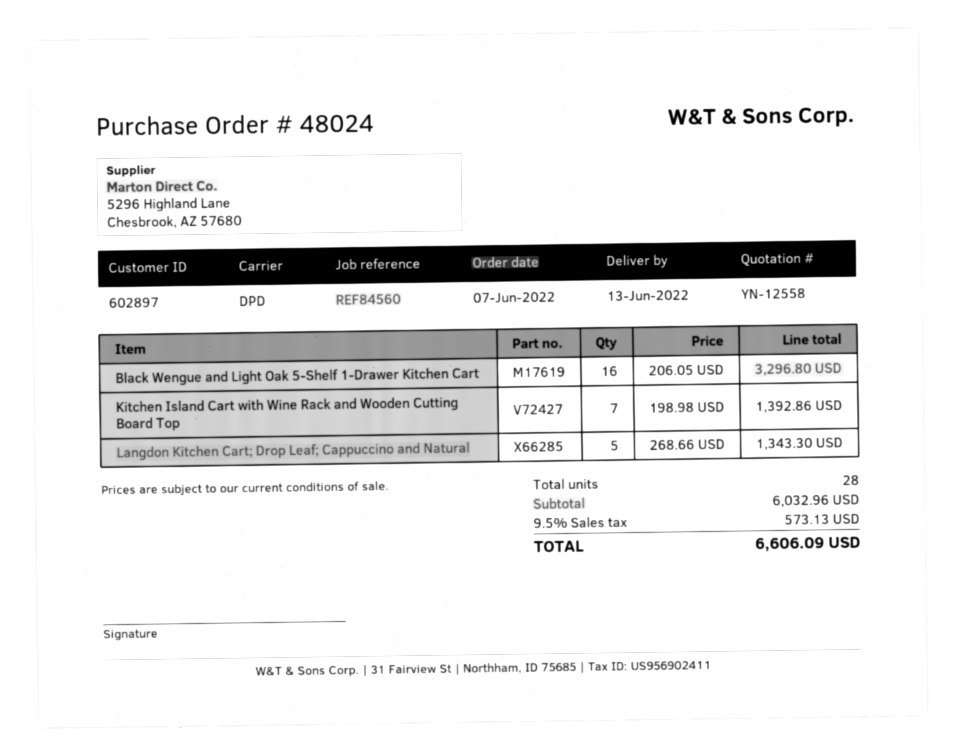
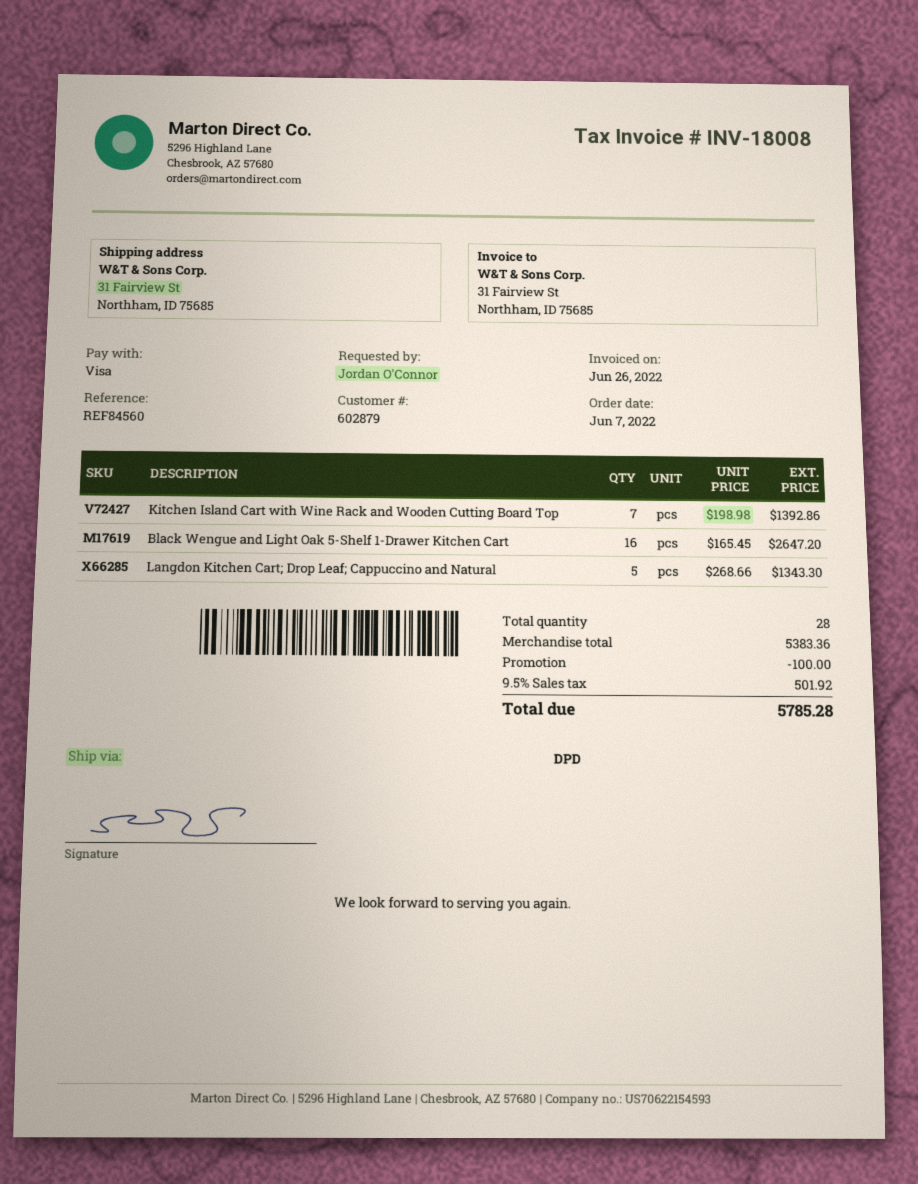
customer number: 602897 -> 602879
Black Wengue and Light Oak 5-Shelf 1-Drawer Kitchen Cart: 16 x 206.05 = 3296.80 -> 16 x 165.45 = 2647.20
subtotal: 6032.96 -> 5383.36
discount: none -> 100.00
tax: 9.5% = 573.13 -> 9.5% = 501.92
total: 6606.09 -> 5785.28

